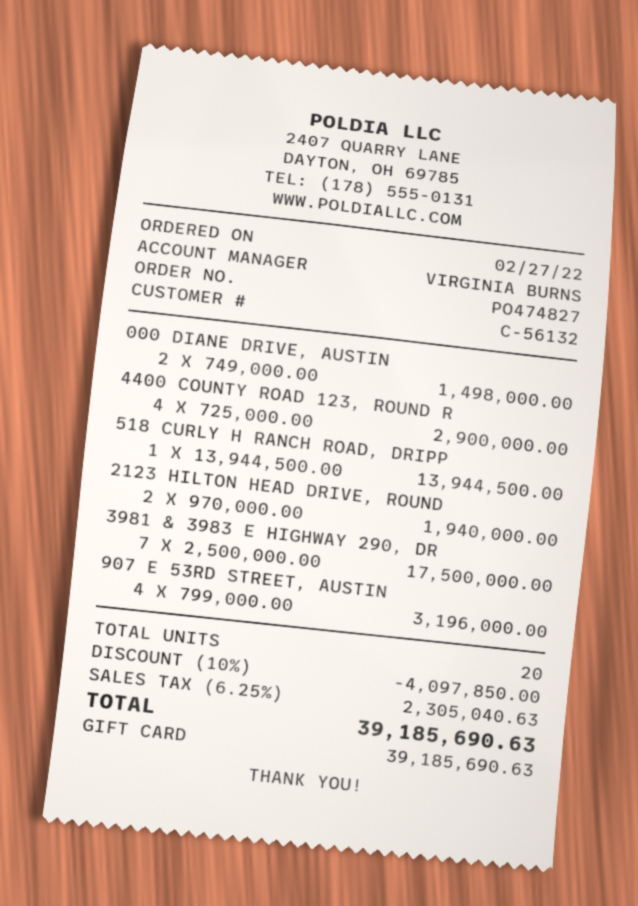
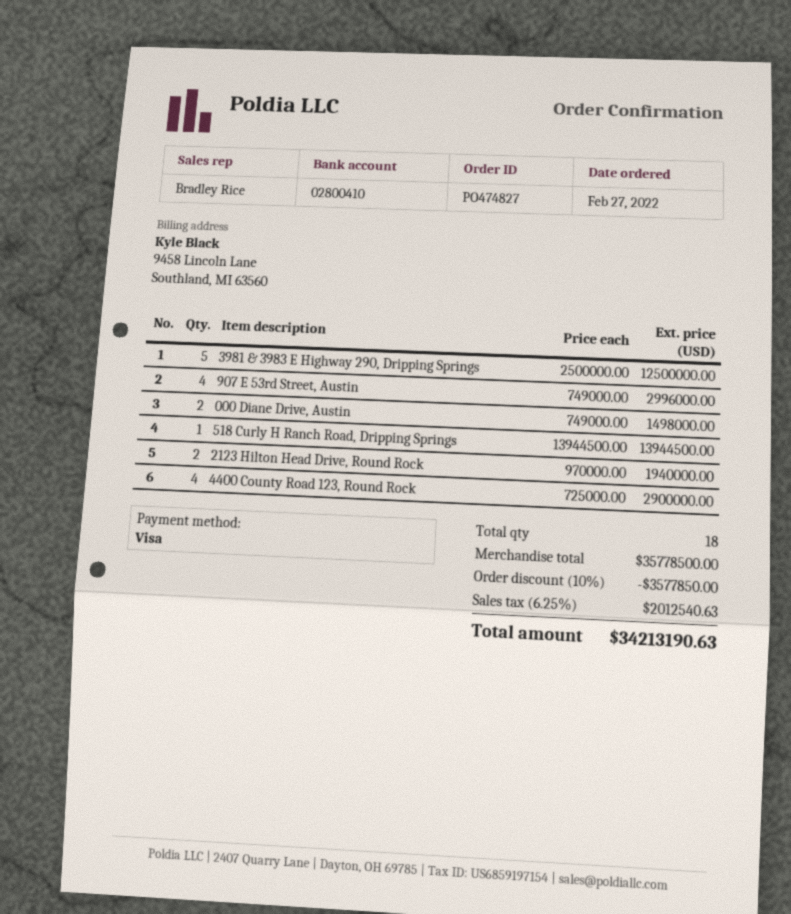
sales rep: VIRGINIA BURNS -> Bradley Rice
payment method: gift card -> Visa
3981 & 3983 E HIGHWAY 290, DR: 7 x 2500000.00 = 17500000.00 -> 5 x 2500000.00 = 12500000.00
907 E 53RD STREET, AUSTIN: 4 x 799000.00 = 3196000.00 -> 4 x 749000.00 = 2996000.00
total quantity: 20 -> 18
discount: 10% = 4097850.00 -> 10% = 3577850.00
tax: 6.25% = 2305040.63 -> 6.25% = 2012540.63
total: 39185690.63 -> 34213190.63

